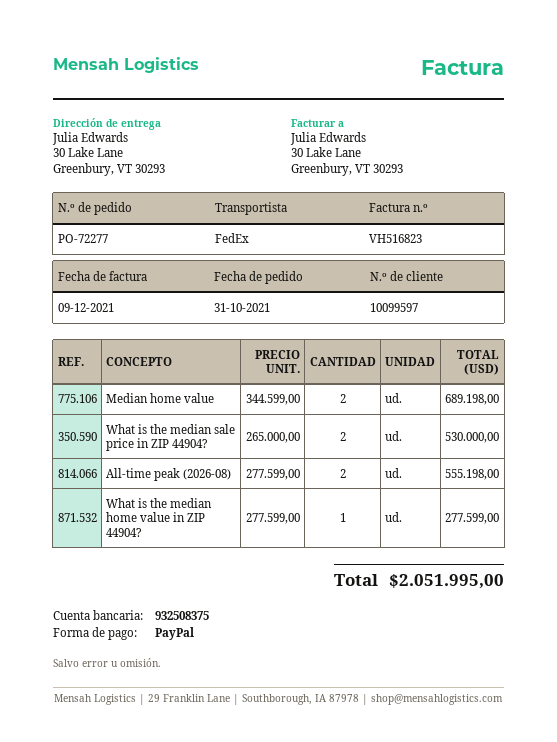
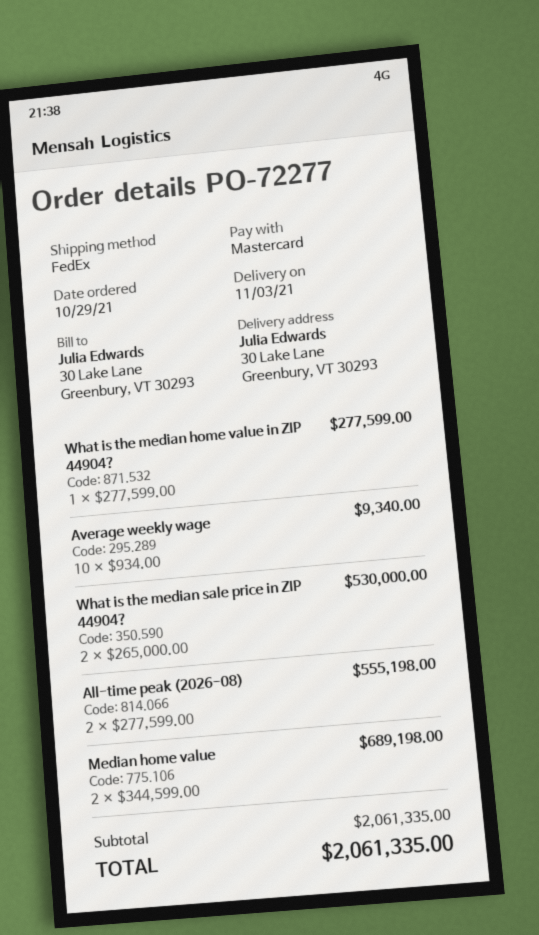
order date: 2021-10-31 -> 2021-10-29
payment method: PayPal -> Mastercard
Average weekly wage: none -> 10 x 934.00 = 9340.00
total: 2051995.00 -> 2061335.00

